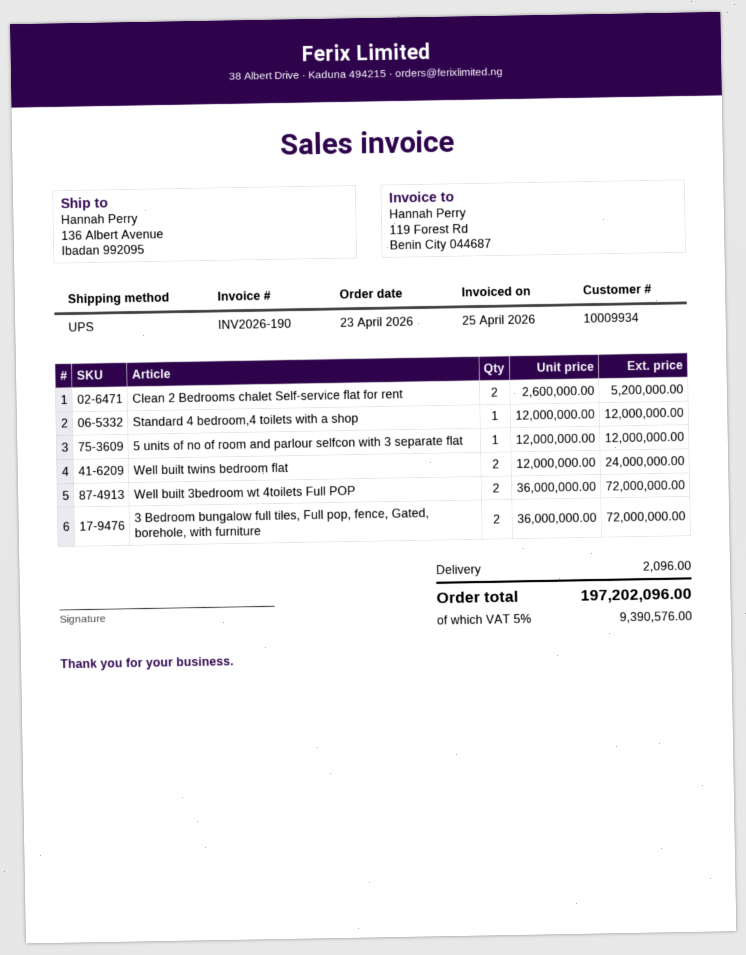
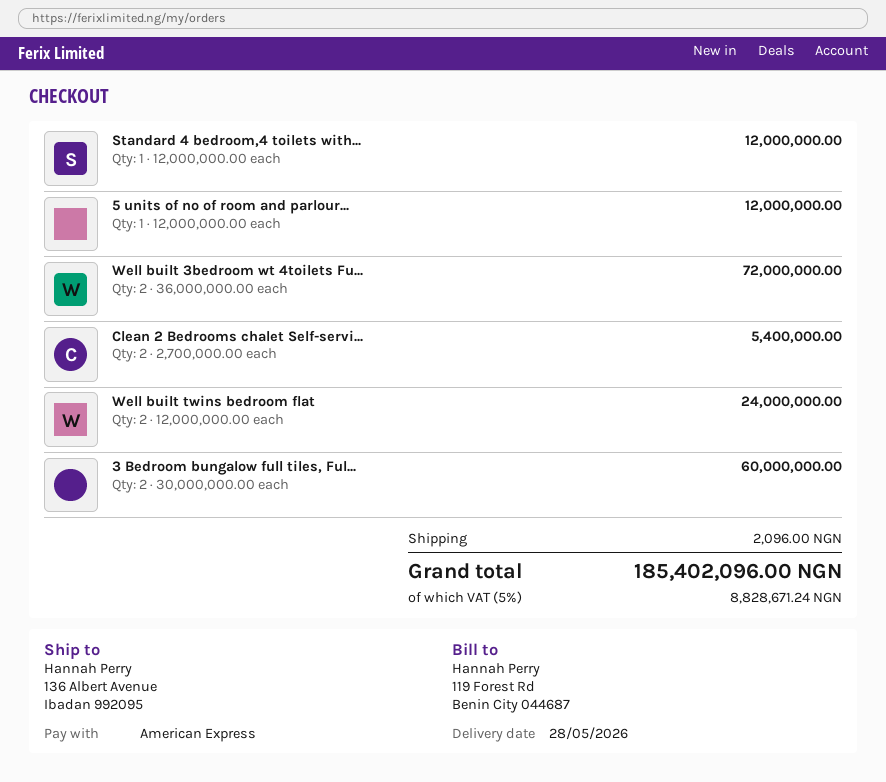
Clean 2 Bedrooms chalet Self-service flat for rent: 2 x 2600000.00 = 5200000.00 -> 2 x 2700000.00 = 5400000.00
3 Bedroom bungalow full tiles, Full pop, fence, Gated, borehole, with furniture: 2 x 36000000.00 = 72000000.00 -> 2 x 30000000.00 = 60000000.00
tax: 5% = 9390576.00 -> 5% = 8828671.24
total: 197202096.00 -> 185402096.00

